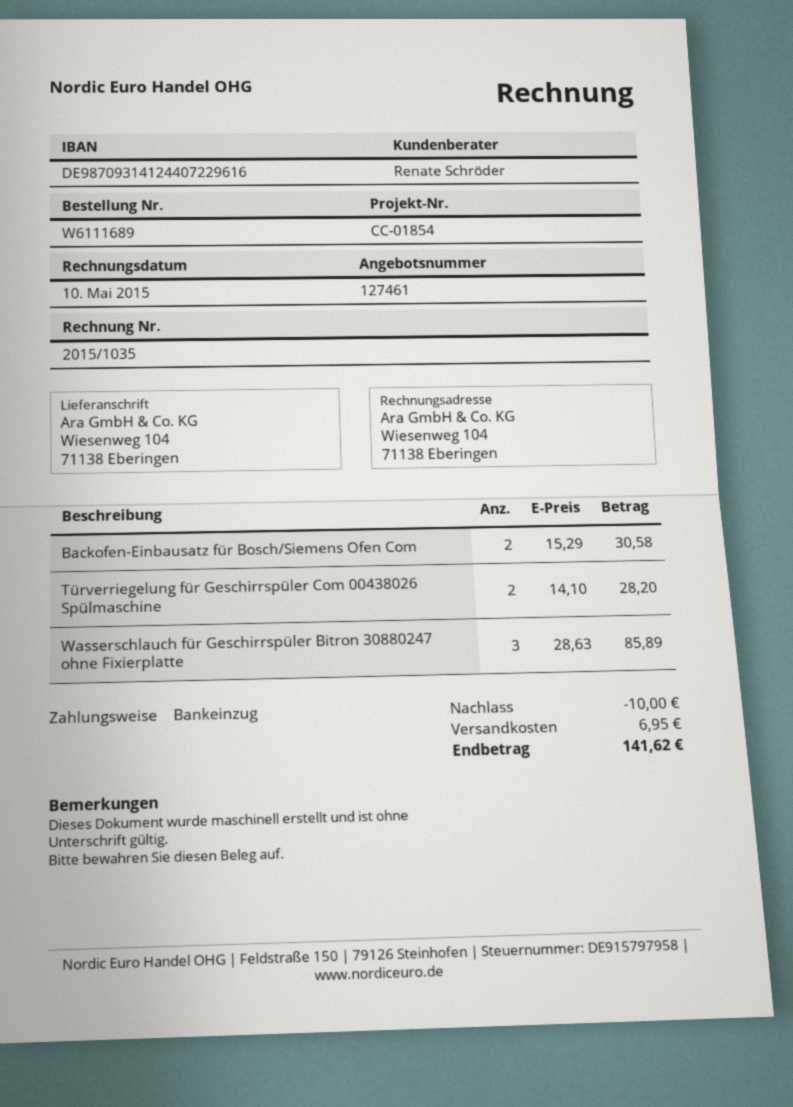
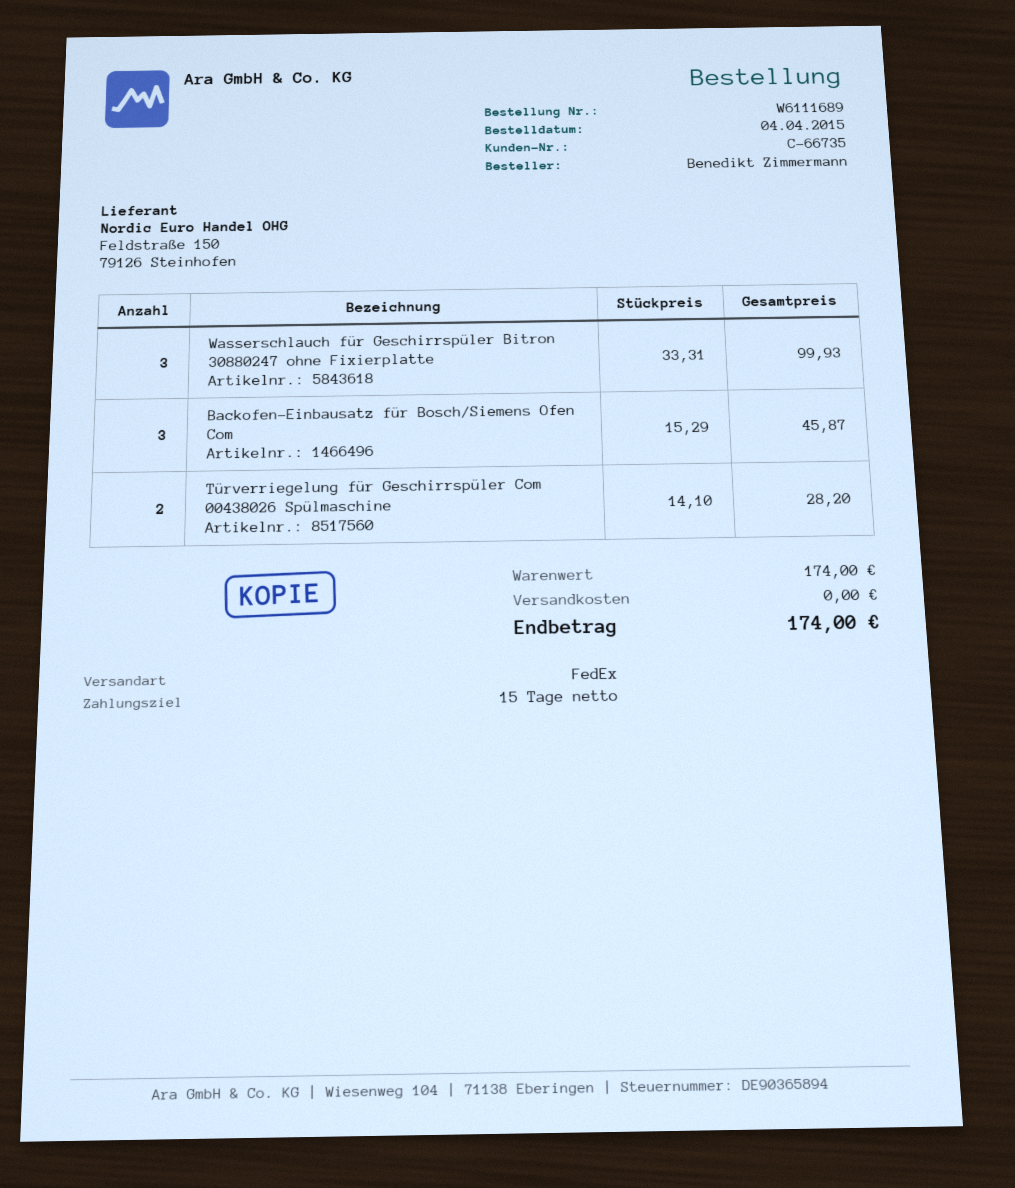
Backofen-Einbausatz für Bosch/Siemens Ofen Com: 2 x 15.29 = 30.58 -> 3 x 15.29 = 45.87
Wasserschlauch für Geschirrspüler Bitron 30880247 ohne Fixierplatte: 3 x 28.63 = 85.89 -> 3 x 33.31 = 99.93
discount: 10.00 -> none
shipping: 6.95 -> 0.00
total: 141.62 -> 174.00

